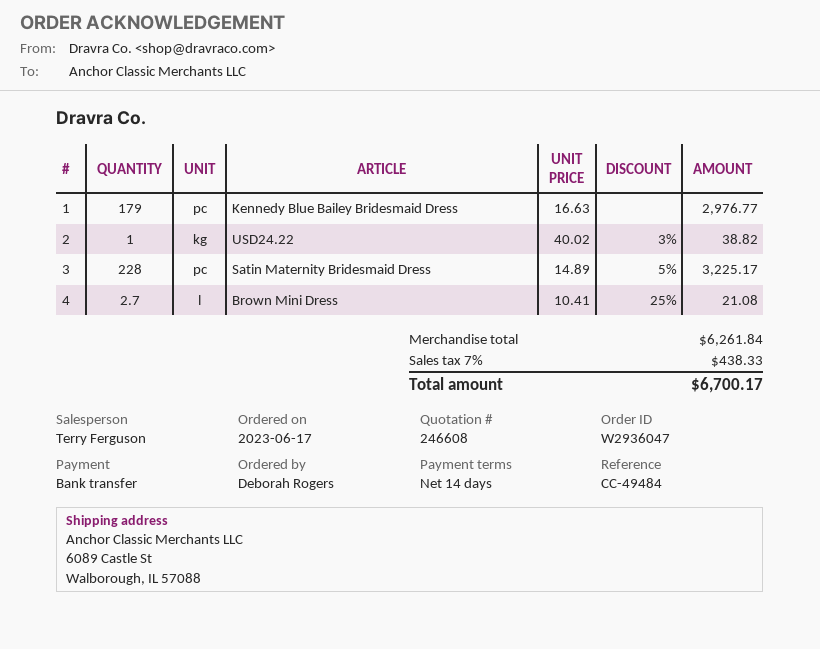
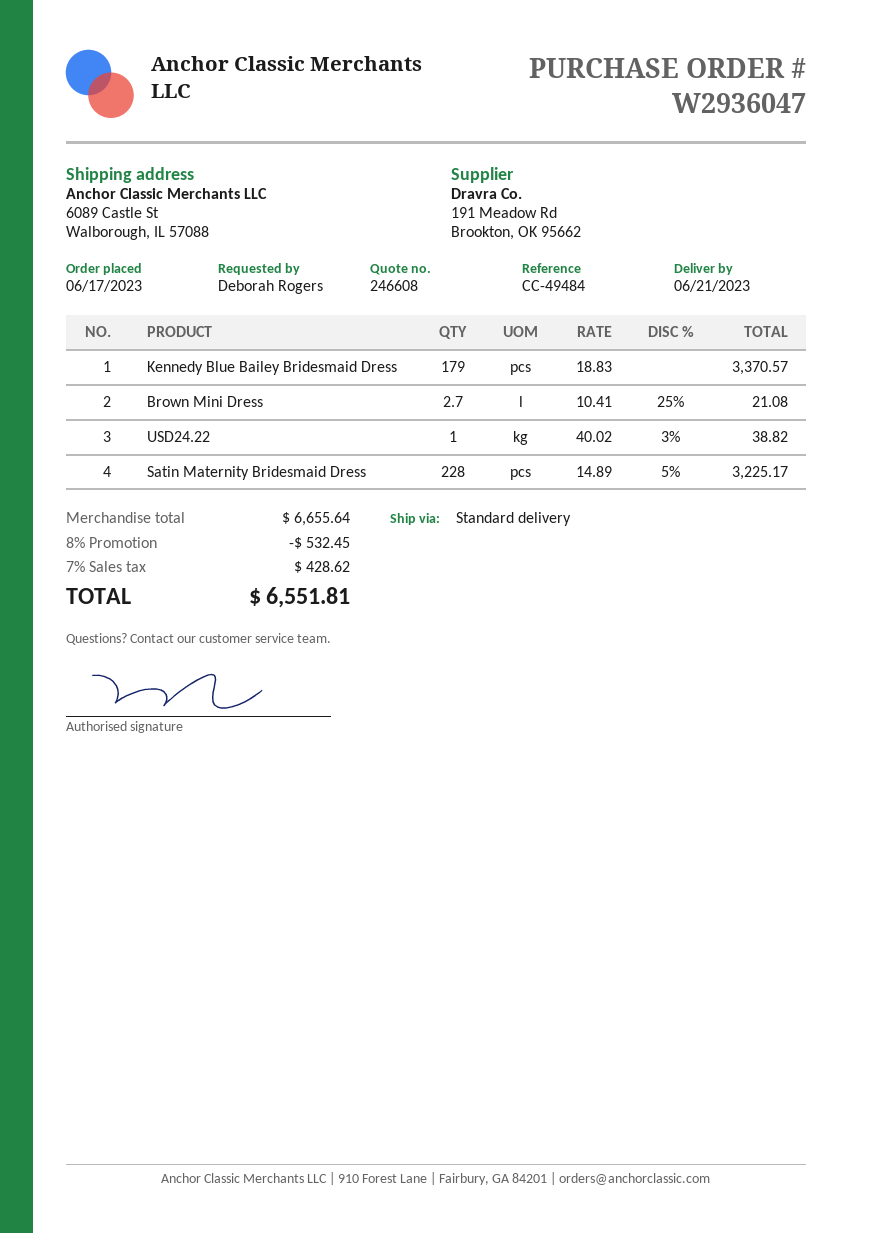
Kennedy Blue Bailey Bridesmaid Dress: 179 x 16.63 = 2976.77 -> 179 x 18.83 = 3370.57
subtotal: 6261.84 -> 6655.64
discount: none -> 8% = 532.45
tax: 7% = 438.33 -> 7% = 428.62
total: 6700.17 -> 6551.81

